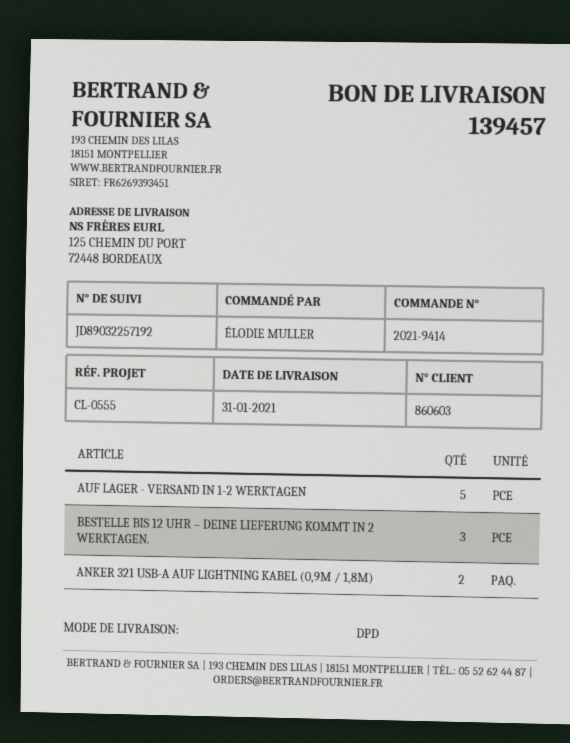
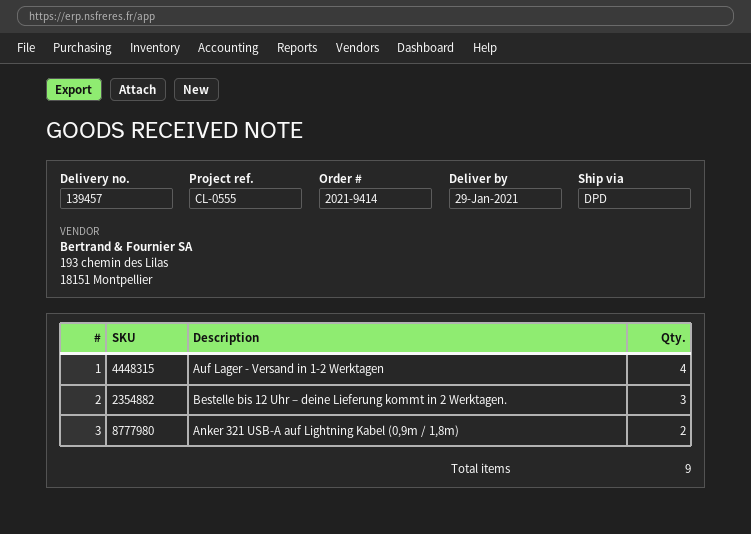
delivery date: 2021-01-31 -> 2021-01-29
AUF LAGER - VERSAND IN 1-2 WERKTAGEN: 5 -> 4

